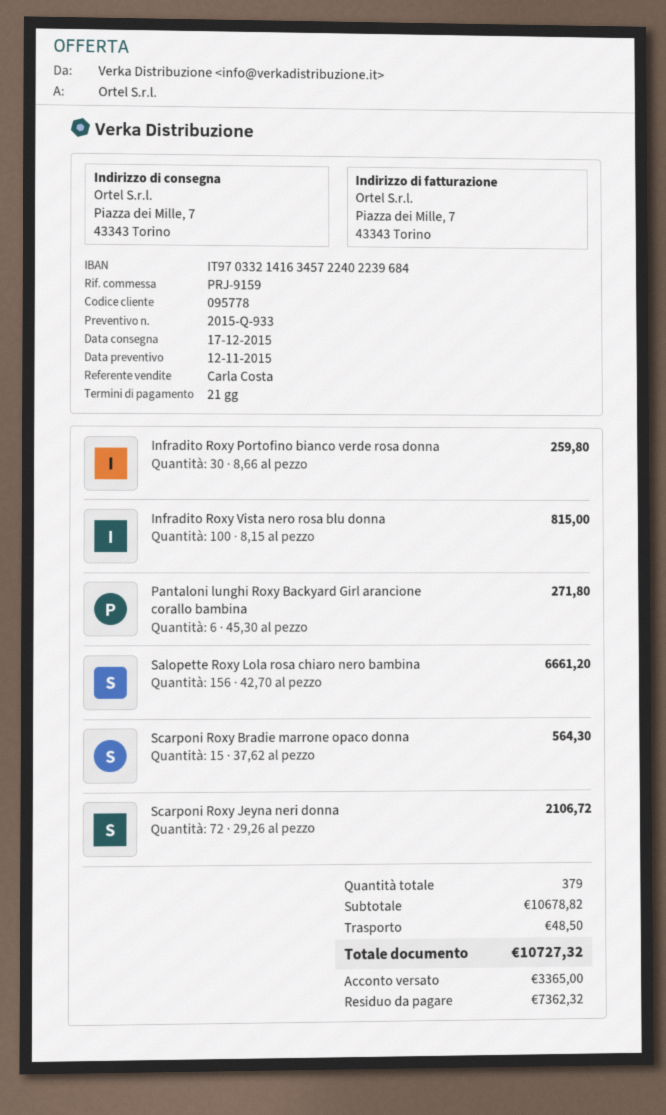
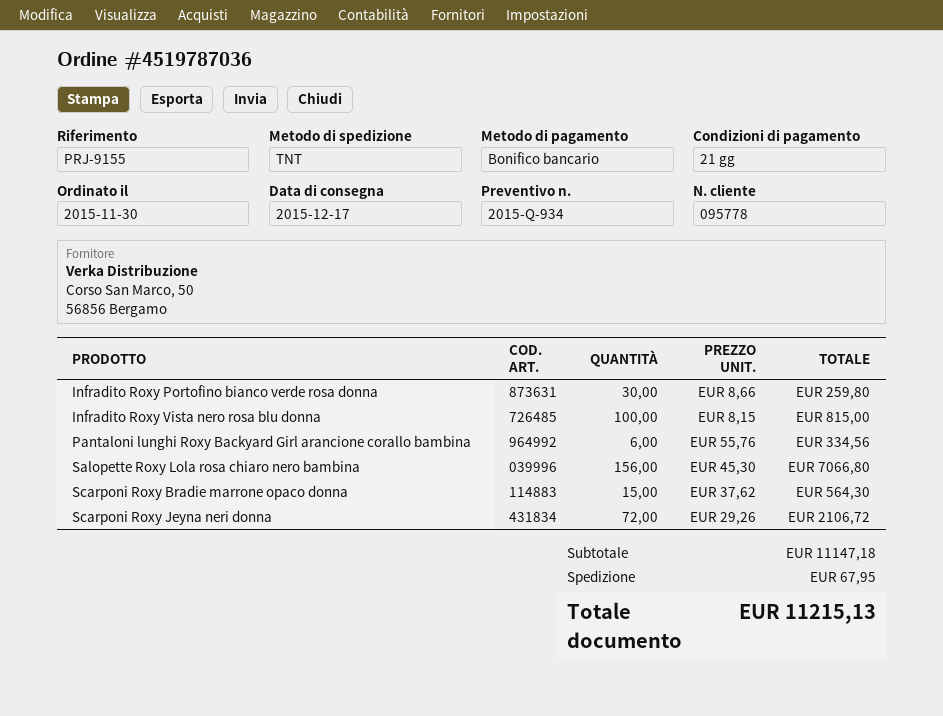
quote number: 2015-Q-933 -> 2015-Q-934
reference: PRJ-9159 -> PRJ-9155
Pantaloni lunghi Roxy Backyard Girl arancione corallo bambina: 6 x 45.30 = 271.80 -> 6 x 55.76 = 334.56
Salopette Roxy Lola rosa chiaro nero bambina: 156 x 42.70 = 6661.20 -> 156 x 45.30 = 7066.80
subtotal: 10678.82 -> 11147.18
shipping: 48.50 -> 67.95
total: 10727.32 -> 11215.13

